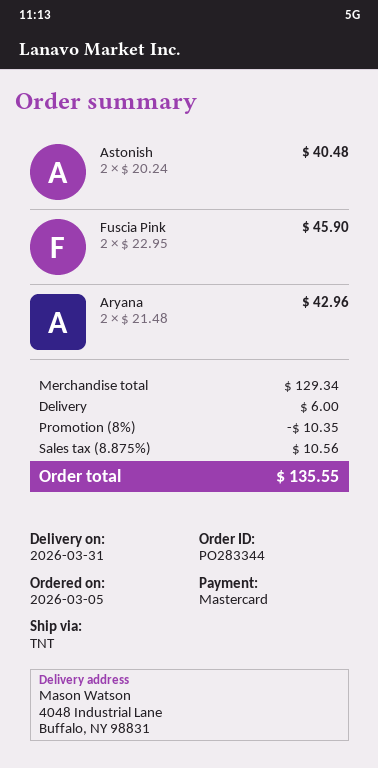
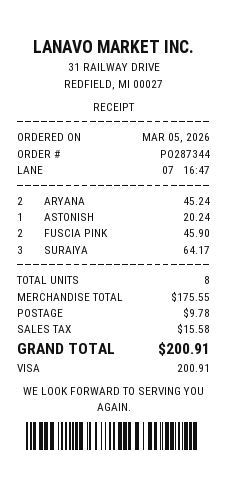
order number: PO283344 -> PO287344
payment method: Mastercard -> Visa
Astonish: 2 for 40.48 -> 1 for 20.24
Aryana: 2 for 42.96 -> 2 for 45.24
SURAIYA: none -> 3 for 64.17
subtotal: 129.34 -> 175.55
discount: 8% = 10.35 -> none
shipping: 6.00 -> 9.78
tax: 10.56 -> 15.58
total: 135.55 -> 200.91

